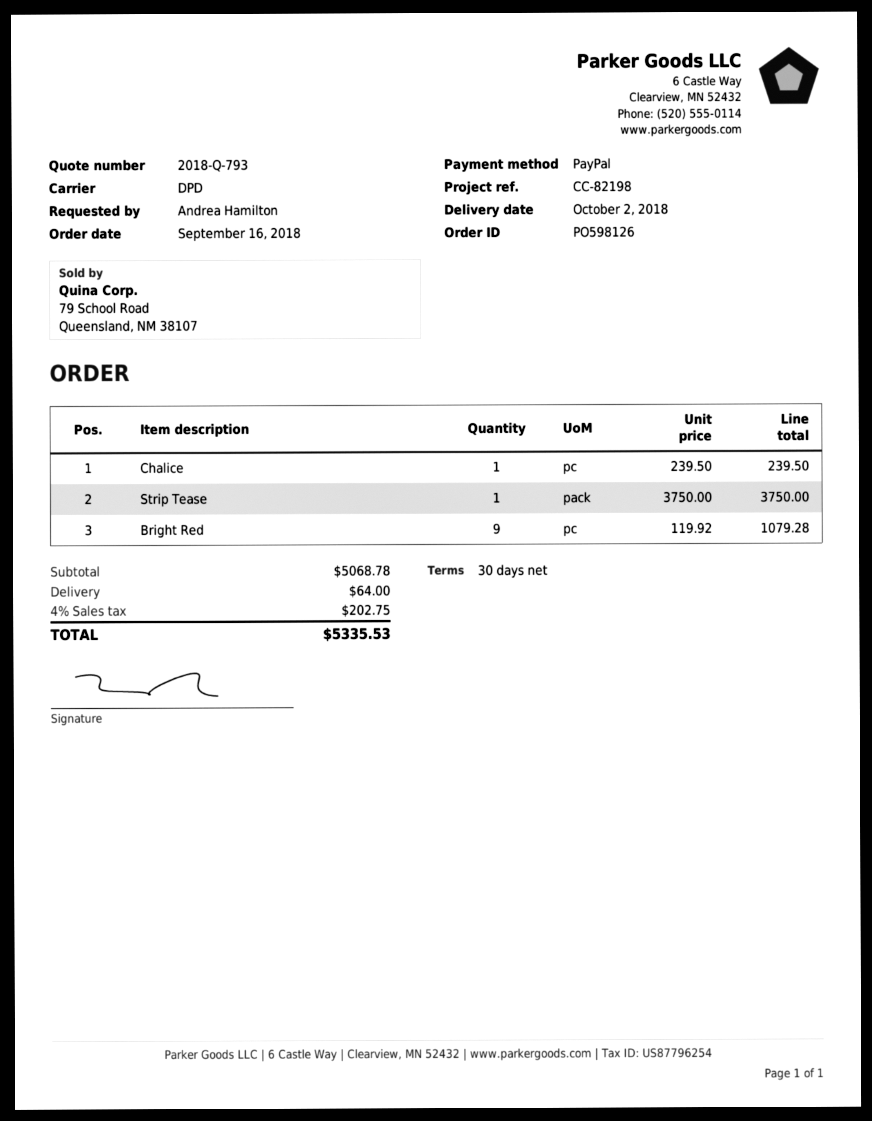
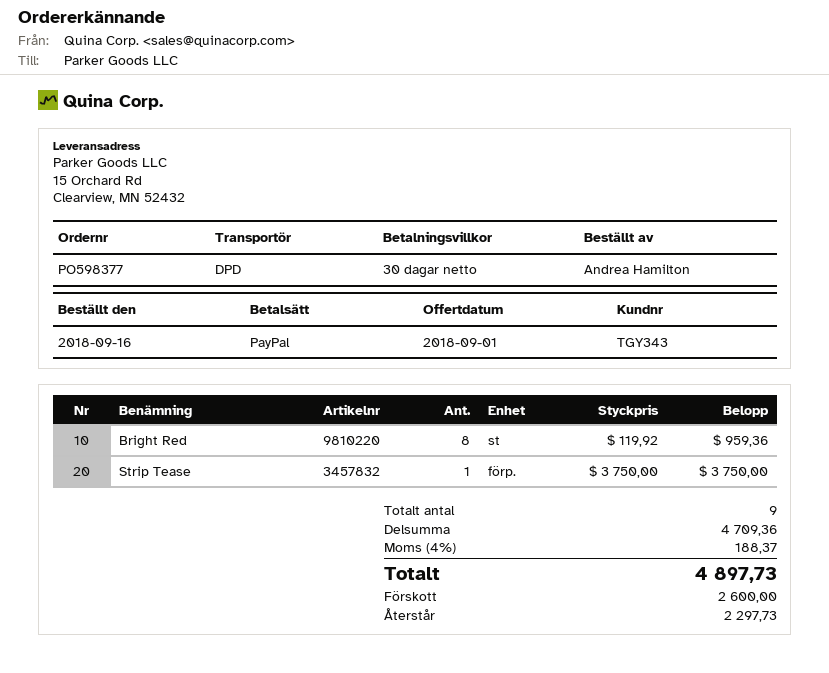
order number: PO598126 -> PO598377
Chalice: 1 x 239.50 = 239.50 -> none
Bright Red: 9 x 119.92 = 1079.28 -> 8 x 119.92 = 959.36
subtotal: 5068.78 -> 4709.36
shipping: 64.00 -> none
tax: 4% = 202.75 -> 4% = 188.37
total: 5335.53 -> 4897.73

